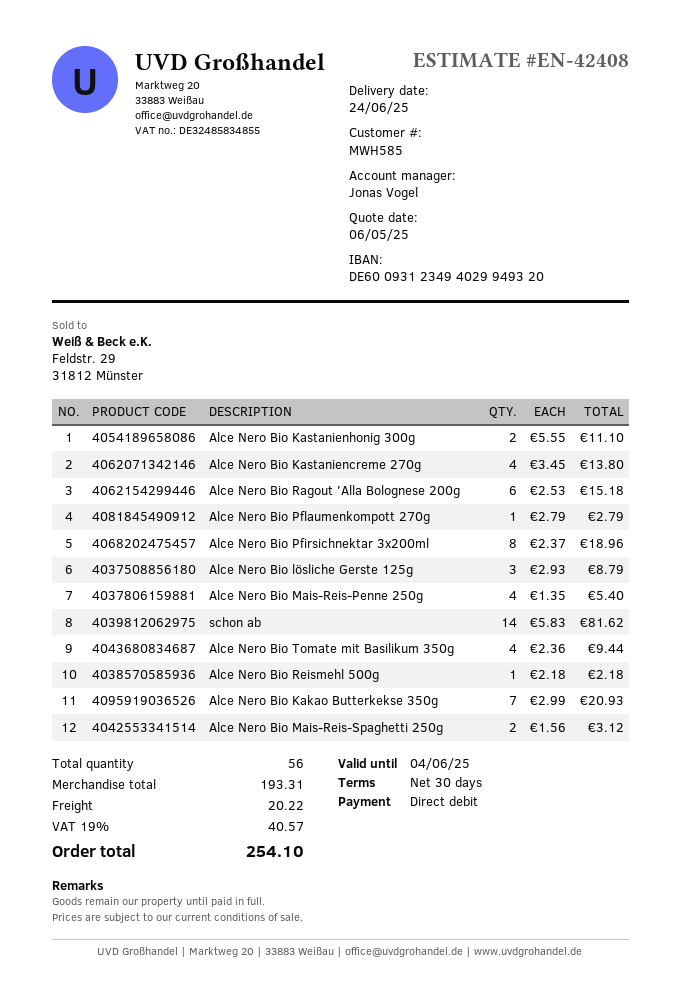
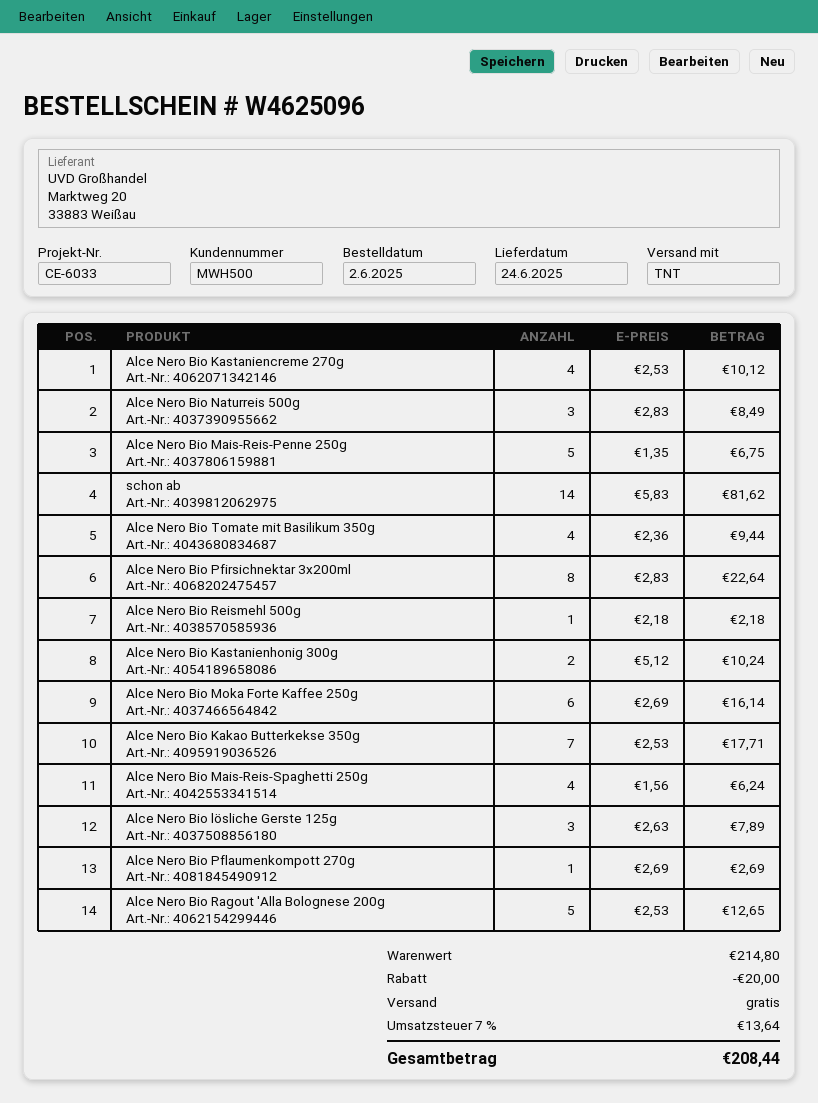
customer number: MWH585 -> MWH500
Alce Nero Bio Kastanienhonig 300g: 2 x 5.55 = 11.10 -> 2 x 5.12 = 10.24
Alce Nero Bio Kastaniencreme 270g: 4 x 3.45 = 13.80 -> 4 x 2.53 = 10.12
Alce Nero Bio Ragout 'Alla Bolognese 200g: 6 x 2.53 = 15.18 -> 5 x 2.53 = 12.65
Alce Nero Bio Pflaumenkompott 270g: 1 x 2.79 = 2.79 -> 1 x 2.69 = 2.69
Alce Nero Bio Pfirsichnektar 3x200ml: 8 x 2.37 = 18.96 -> 8 x 2.83 = 22.64
Alce Nero Bio lösliche Gerste 125g: 3 x 2.93 = 8.79 -> 3 x 2.63 = 7.89
Alce Nero Bio Mais-Reis-Penne 250g: 4 x 1.35 = 5.40 -> 5 x 1.35 = 6.75
Alce Nero Bio Kakao Butterkekse 350g: 7 x 2.99 = 20.93 -> 7 x 2.53 = 17.71
Alce Nero Bio Mais-Reis-Spaghetti 250g: 2 x 1.56 = 3.12 -> 4 x 1.56 = 6.24
Alce Nero Bio Naturreis 500g: none -> 3 x 2.83 = 8.49
Alce Nero Bio Moka Forte Kaffee 250g: none -> 6 x 2.69 = 16.14
subtotal: 193.31 -> 214.80
discount: none -> 20.00
shipping: 20.22 -> 0.00
tax: 19% = 40.57 -> 7% = 13.64
total: 254.10 -> 208.44

